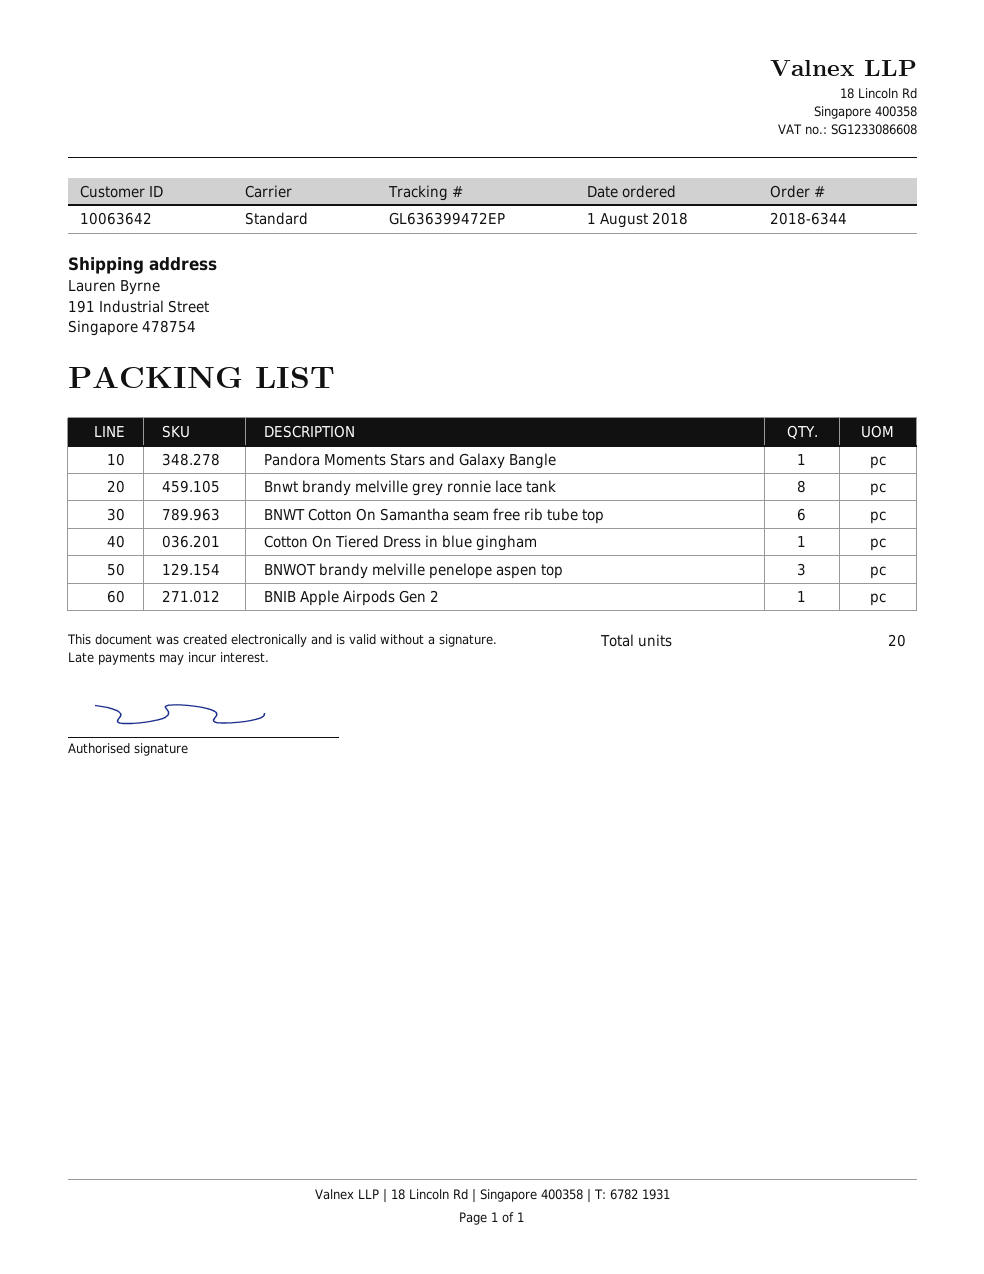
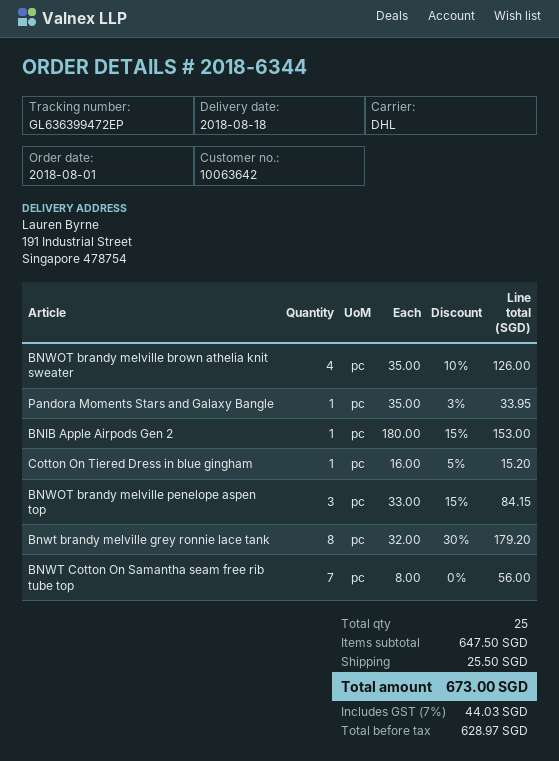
shipping method: standard -> DHL
BNWT Cotton On Samantha seam free rib tube top: 6 -> 7
BNWOT brandy melville brown athelia knit sweater: none -> 4
total quantity: 20 -> 25

